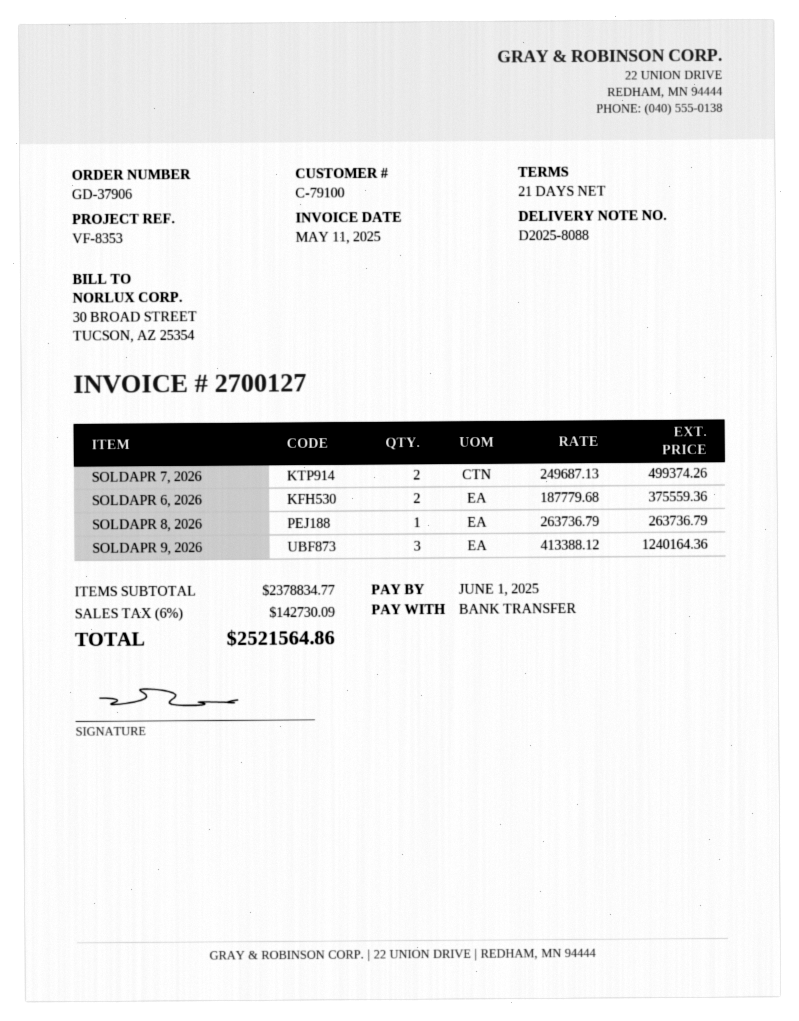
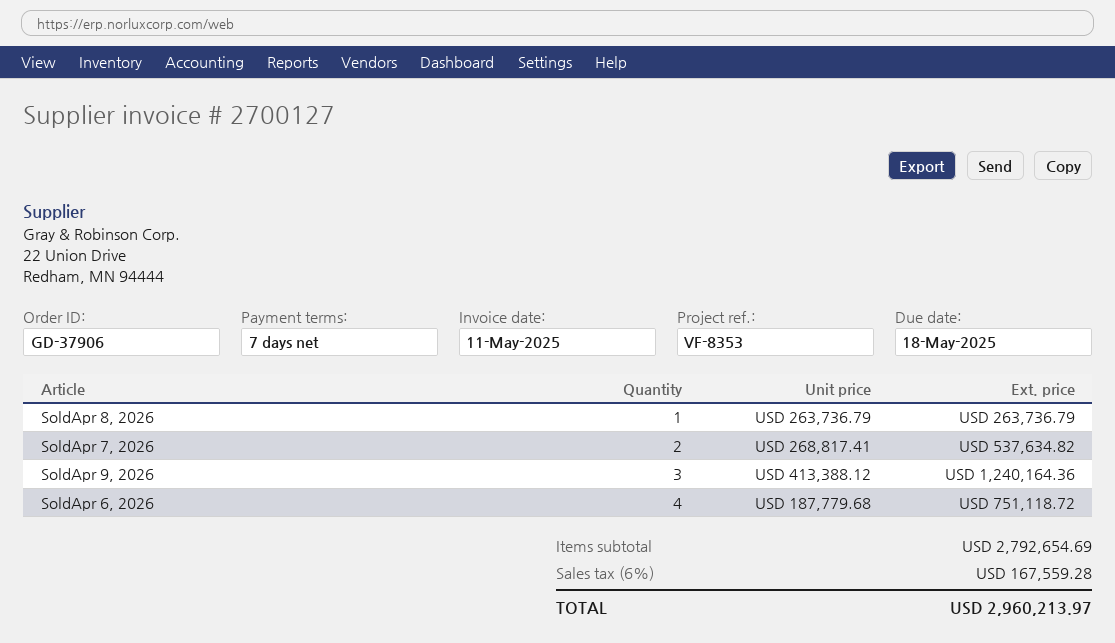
payment terms: 21 days -> 7 days
due date: 2025-06-01 -> 2025-05-18
SOLDAPR 7, 2026: 2 x 249687.13 = 499374.26 -> 2 x 268817.41 = 537634.82
SOLDAPR 6, 2026: 2 x 187779.68 = 375559.36 -> 4 x 187779.68 = 751118.72
subtotal: 2378834.77 -> 2792654.69
tax: 6% = 142730.09 -> 6% = 167559.28
total: 2521564.86 -> 2960213.97

